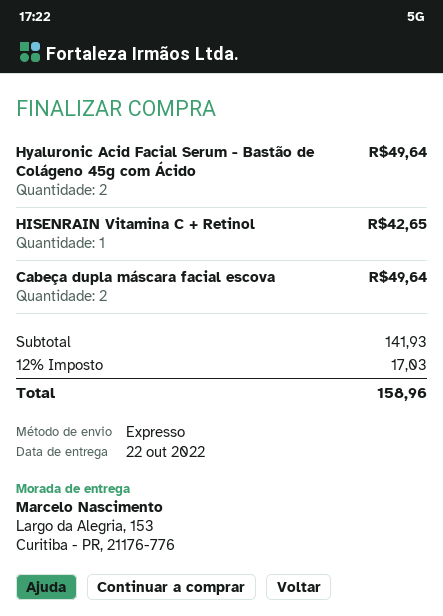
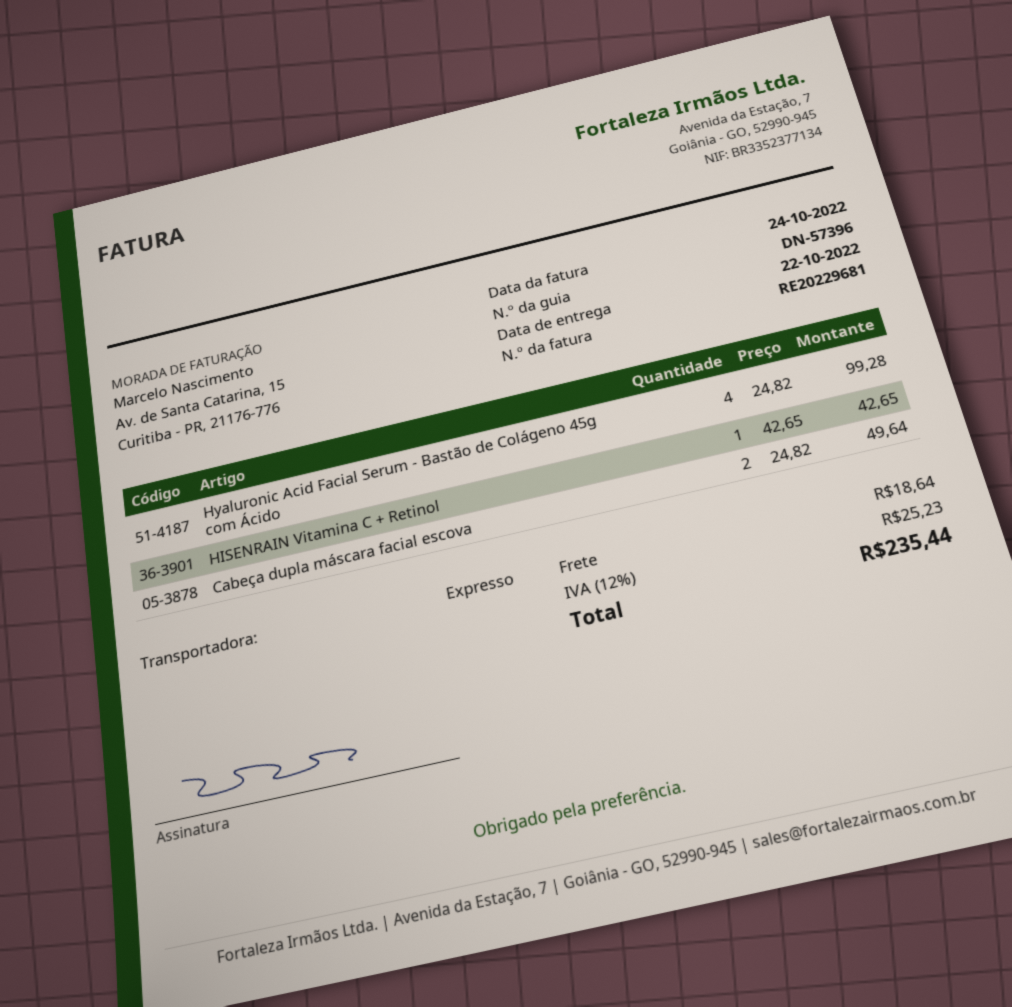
Hyaluronic Acid Facial Serum - Bastão de Colágeno 45g com Ácido: 2 for 49.64 -> 4 for 99.28
shipping: none -> 18.64
tax: 12% = 17.03 -> 12% = 25.23
total: 158.96 -> 235.44

